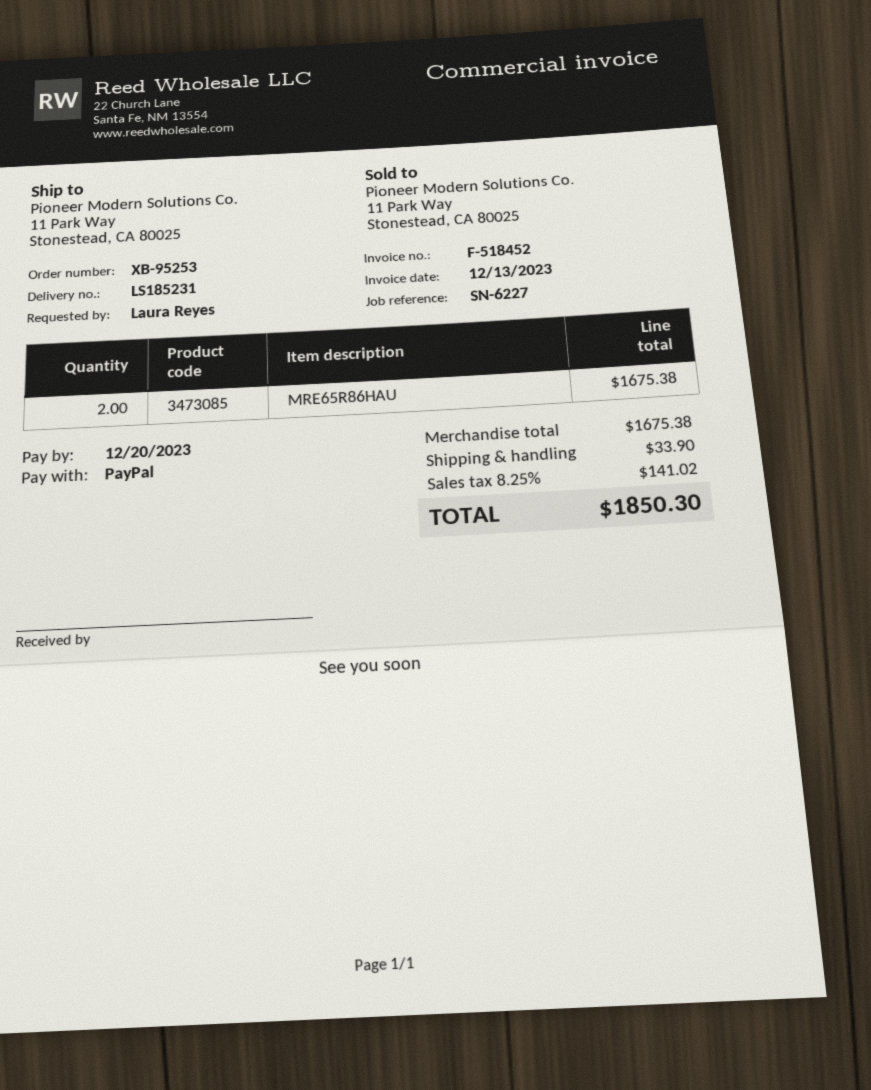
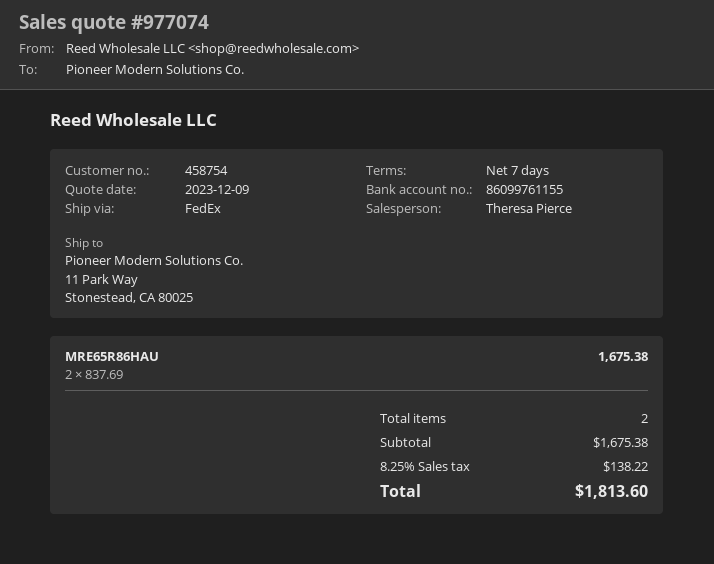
shipping: 33.90 -> none
tax: 8.25% = 141.02 -> 8.25% = 138.22
total: 1850.30 -> 1813.60

